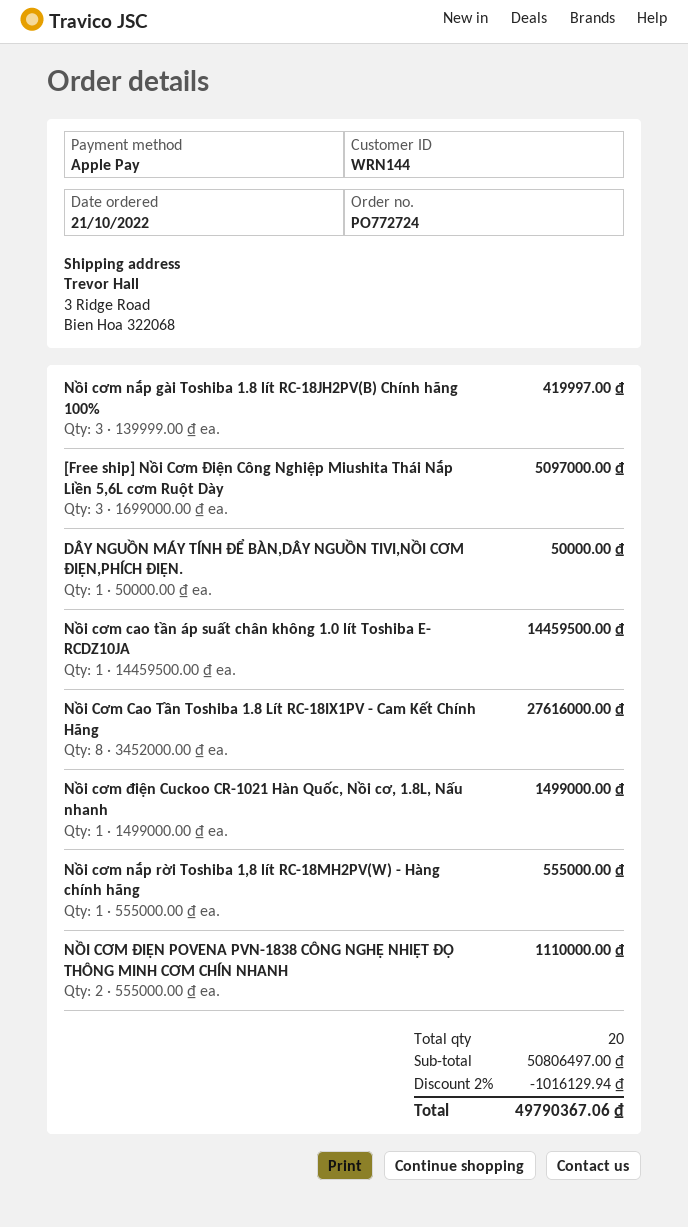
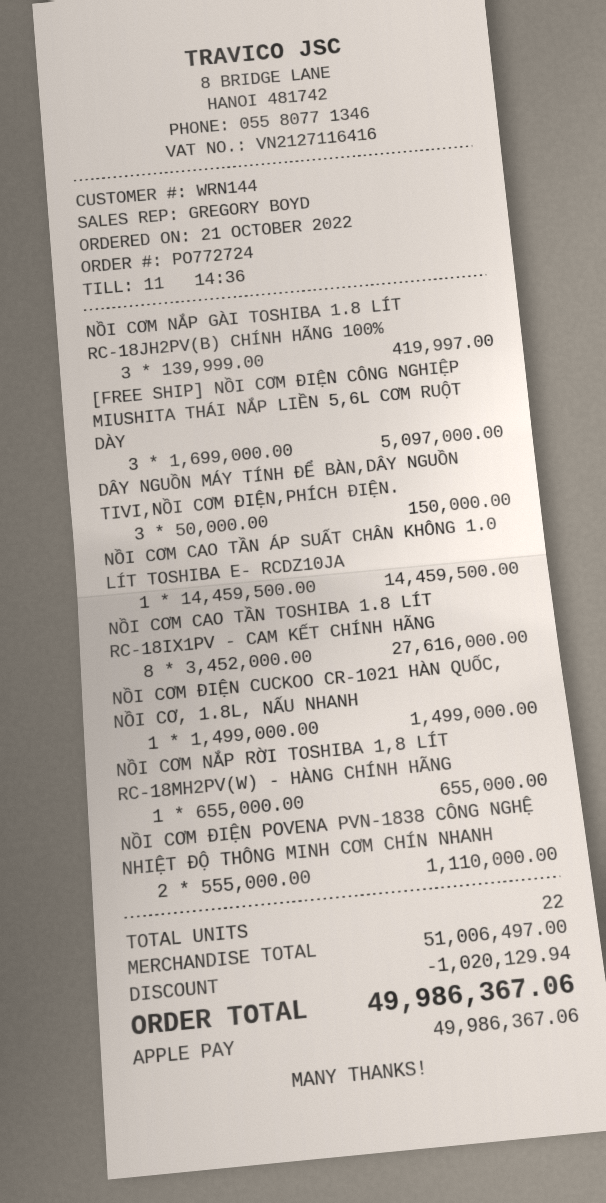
DÂY NGUỒN MÁY TÍNH ĐỂ BÀN,DÂY NGUỒN TIVI,NỒI CƠM ĐIỆN,PHÍCH ĐIỆN.: 1 x 50000.00 = 50000.00 -> 3 x 50000.00 = 150000.00
Nồi cơm nắp rời Toshiba 1,8 lít RC-18MH2PV(W) - Hàng chính hãng: 1 x 555000.00 = 555000.00 -> 1 x 655000.00 = 655000.00
total quantity: 20 -> 22
subtotal: 50806497.00 -> 51006497.00
discount: 1016129.94 -> 1020129.94
total: 49790367.06 -> 49986367.06

